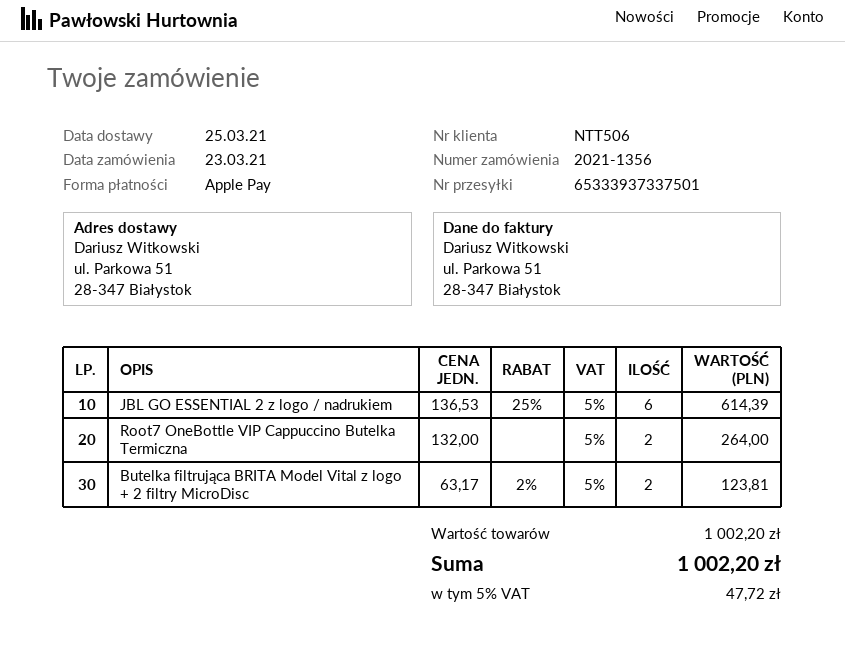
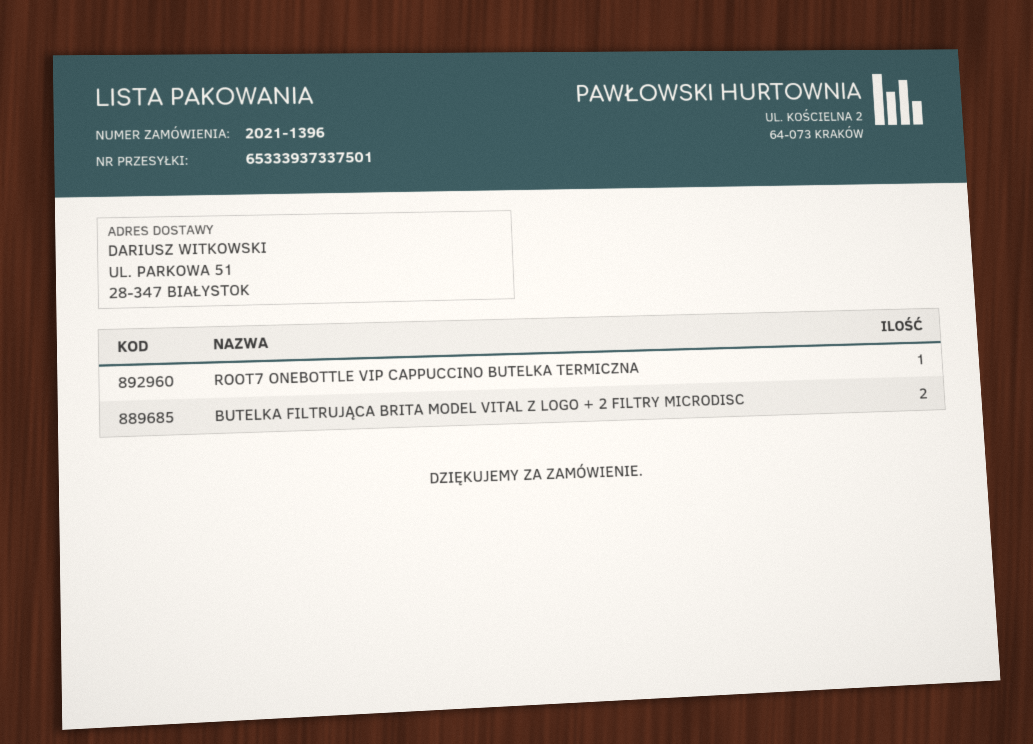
order number: 2021-1356 -> 2021-1396
JBL GO ESSENTIAL 2 z logo / nadrukiem: 6 -> none
Root7 OneBottle VIP Cappuccino Butelka Termiczna: 2 -> 1

